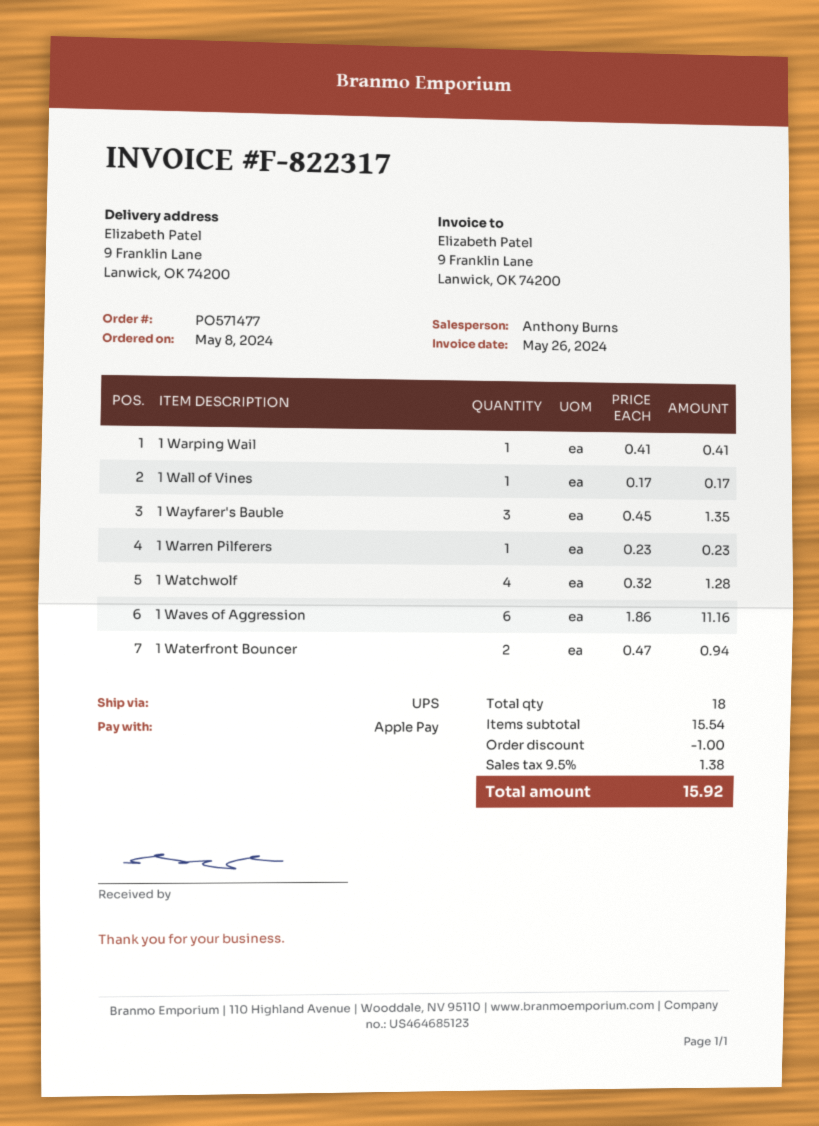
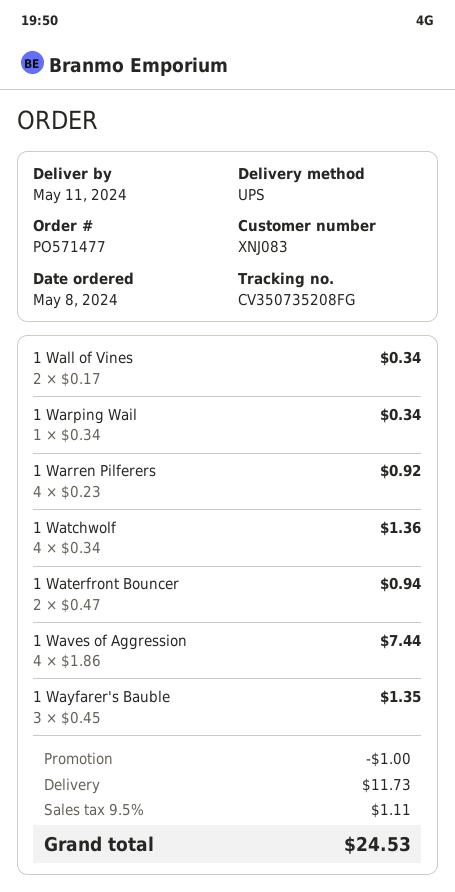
1 Warping Wail: 1 x 0.41 = 0.41 -> 1 x 0.34 = 0.34
1 Wall of Vines: 1 x 0.17 = 0.17 -> 2 x 0.17 = 0.34
1 Warren Pilferers: 1 x 0.23 = 0.23 -> 4 x 0.23 = 0.92
1 Watchwolf: 4 x 0.32 = 1.28 -> 4 x 0.34 = 1.36
1 Waves of Aggression: 6 x 1.86 = 11.16 -> 4 x 1.86 = 7.44
shipping: none -> 11.73
tax: 9.5% = 1.38 -> 9.5% = 1.11
total: 15.92 -> 24.53

